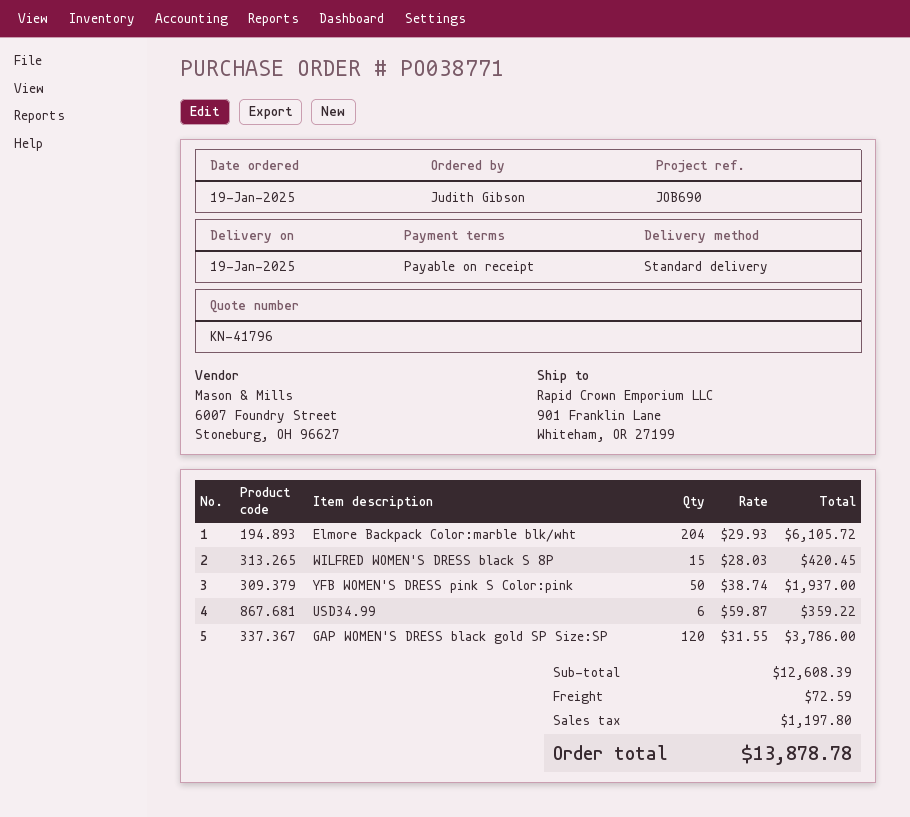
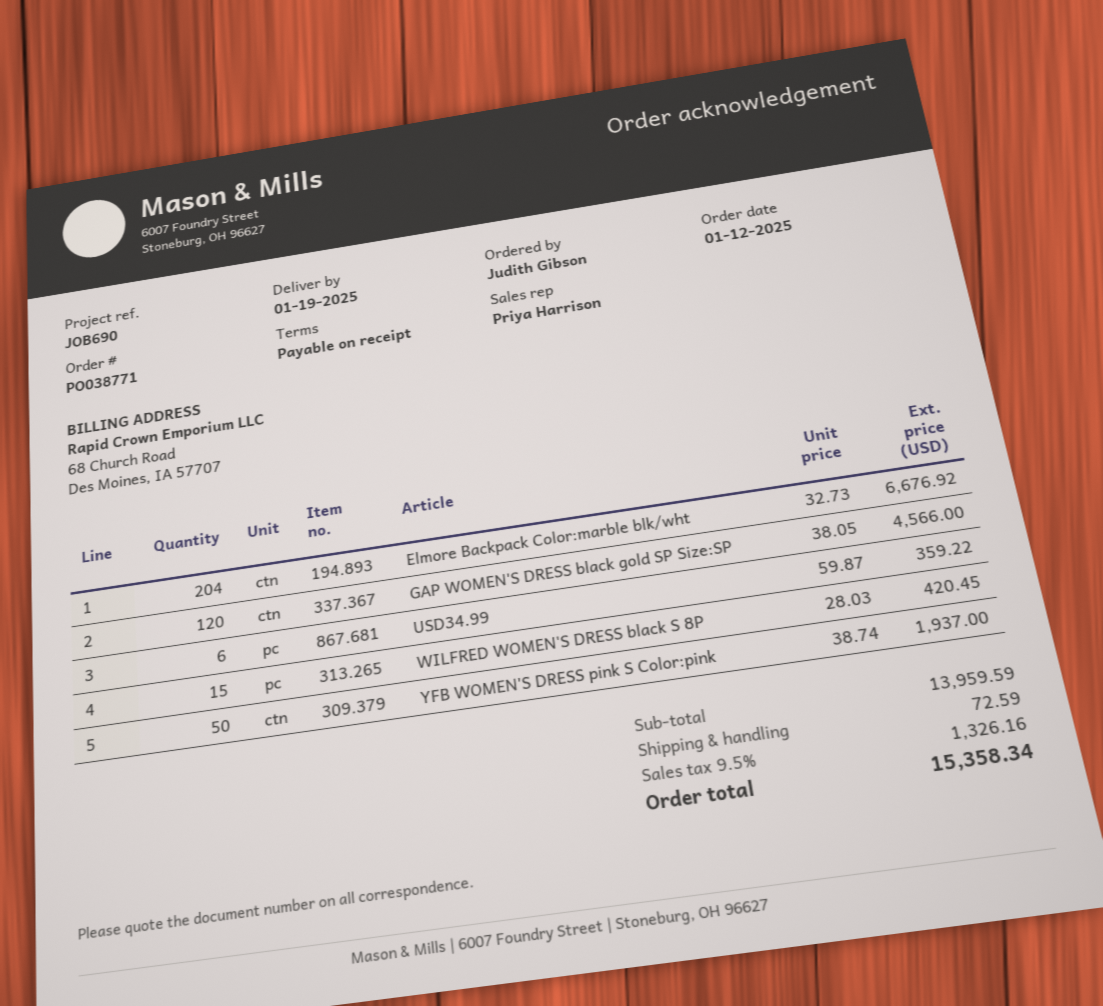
order date: 2025-01-19 -> 2025-01-12
Elmore Backpack Color:marble blk/wht: 204 x 29.93 = 6105.72 -> 204 x 32.73 = 6676.92
GAP WOMEN'S DRESS black gold SP Size:SP: 120 x 31.55 = 3786.00 -> 120 x 38.05 = 4566.00
subtotal: 12608.39 -> 13959.59
tax: 1197.80 -> 1326.16
total: 13878.78 -> 15358.34

